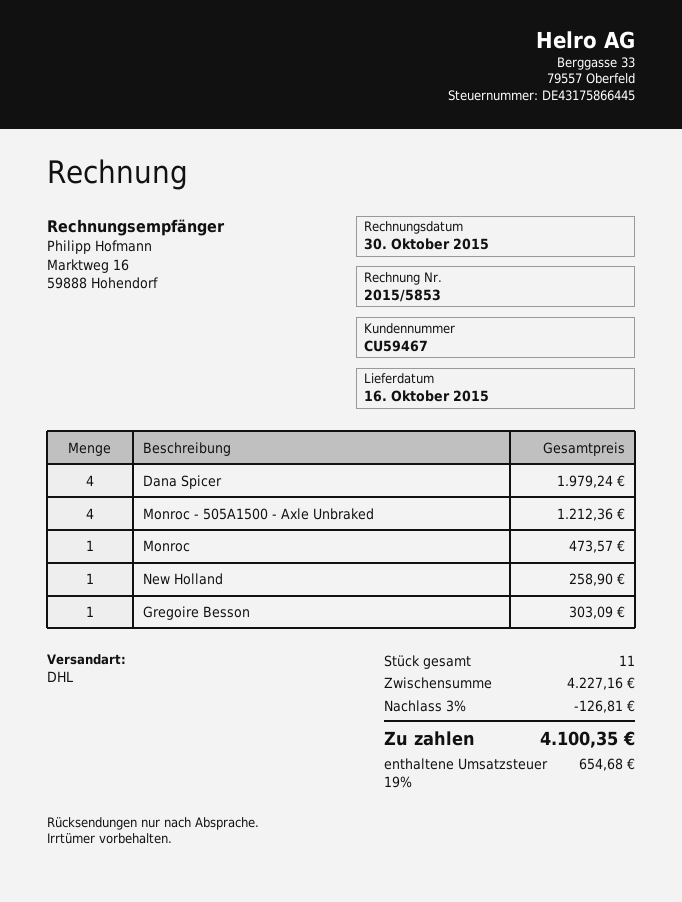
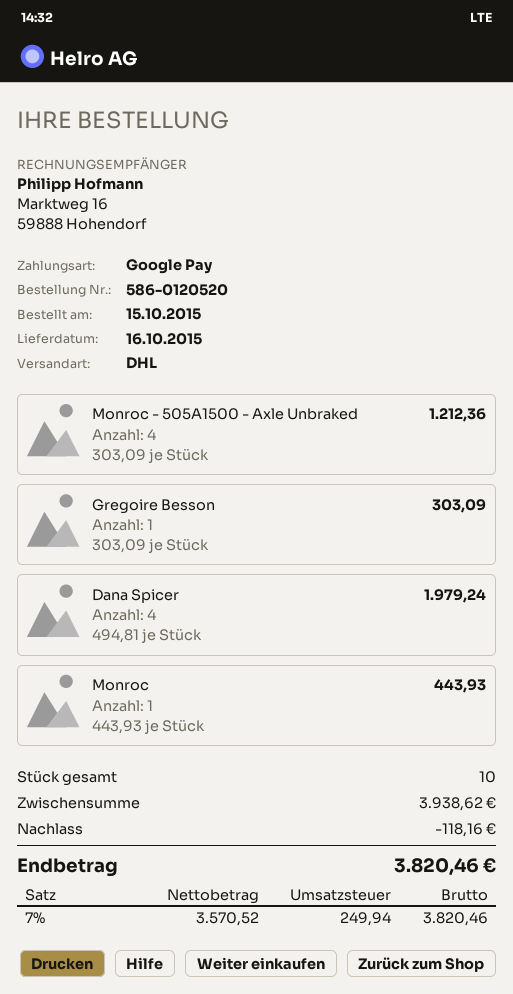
Monroc: 1 for 473.57 -> 1 for 443.93
New Holland: 1 for 258.90 -> none
total quantity: 11 -> 10
subtotal: 4227.16 -> 3938.62
discount: 126.81 -> 118.16
tax: 19% = 654.68 -> 7% = 249.94
total: 4100.35 -> 3820.46

